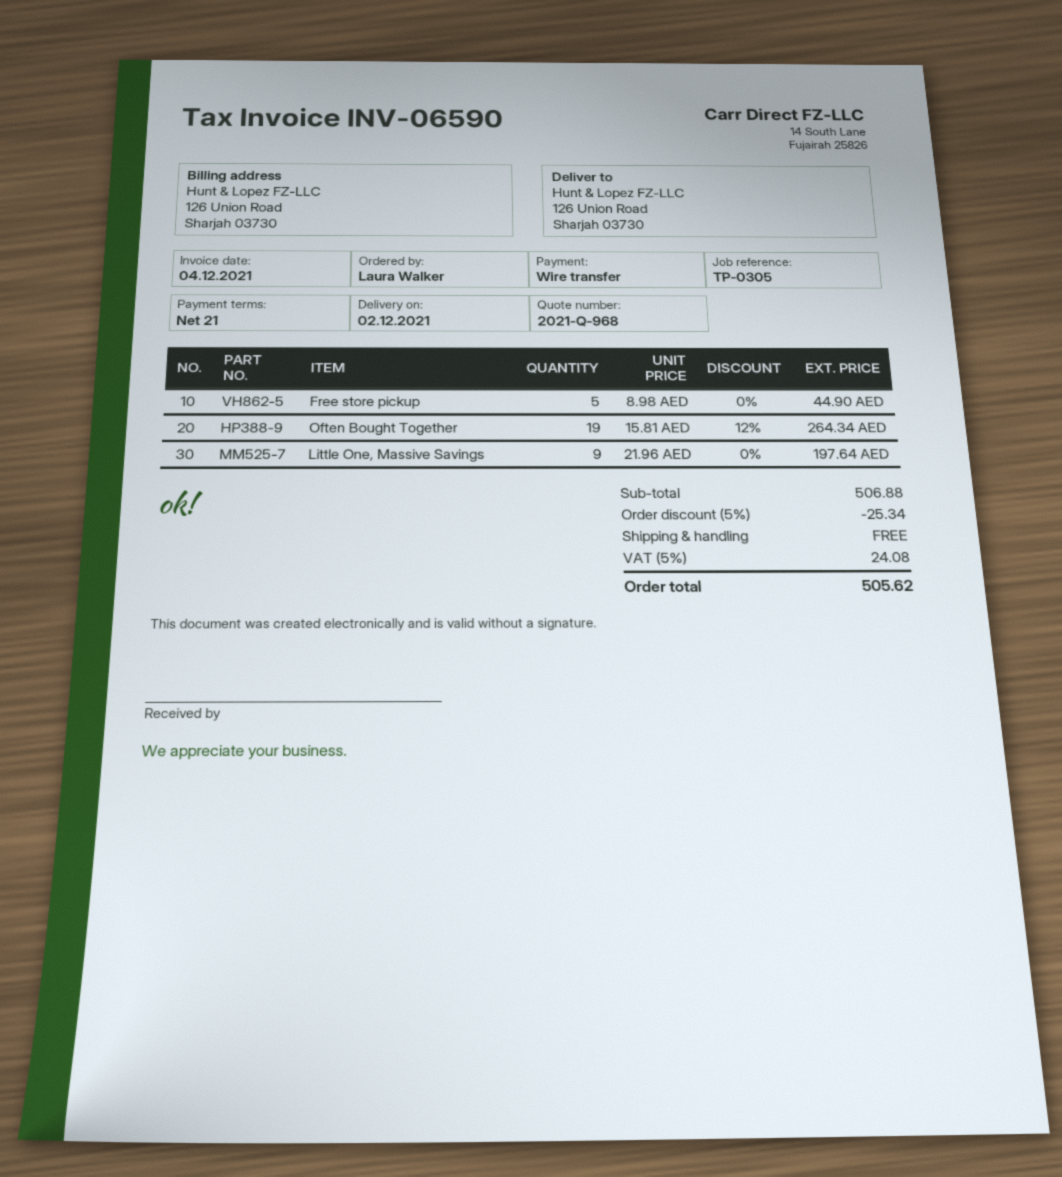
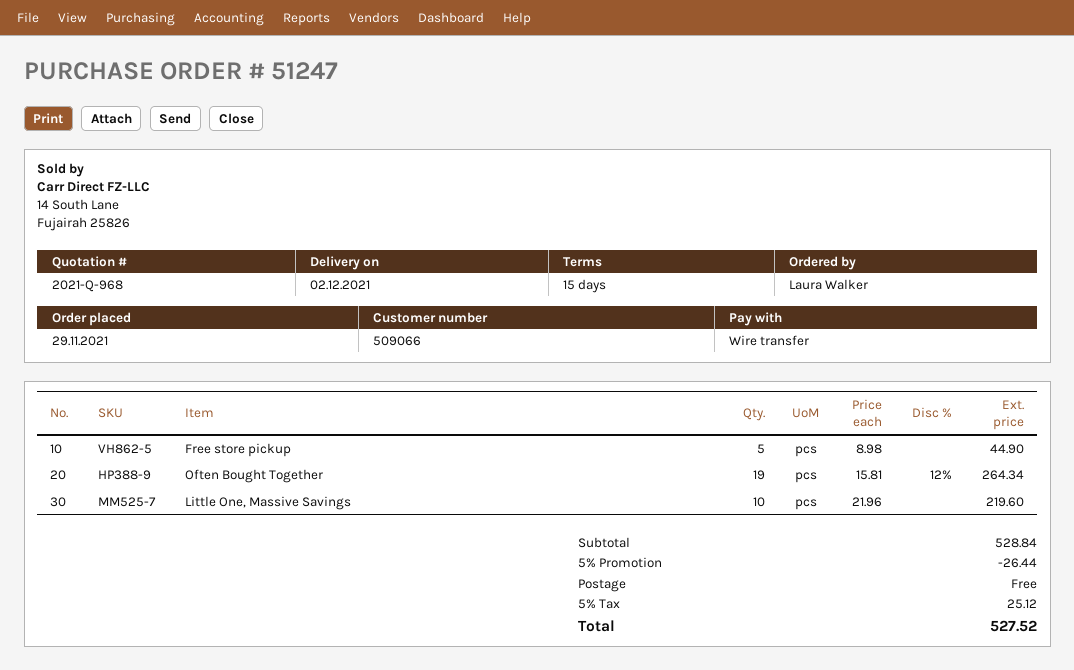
payment terms: 21 days -> 15 days
Little One, Massive Savings: 9 x 21.96 = 197.64 -> 10 x 21.96 = 219.60
subtotal: 506.88 -> 528.84
discount: 5% = 25.34 -> 5% = 26.44
tax: 5% = 24.08 -> 5% = 25.12
total: 505.62 -> 527.52

